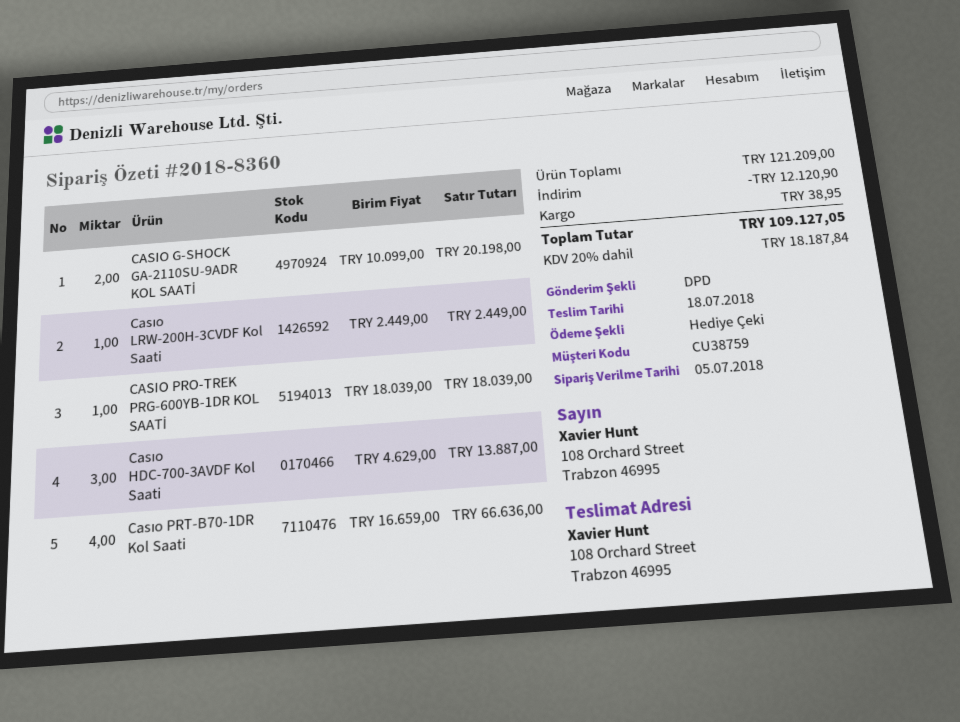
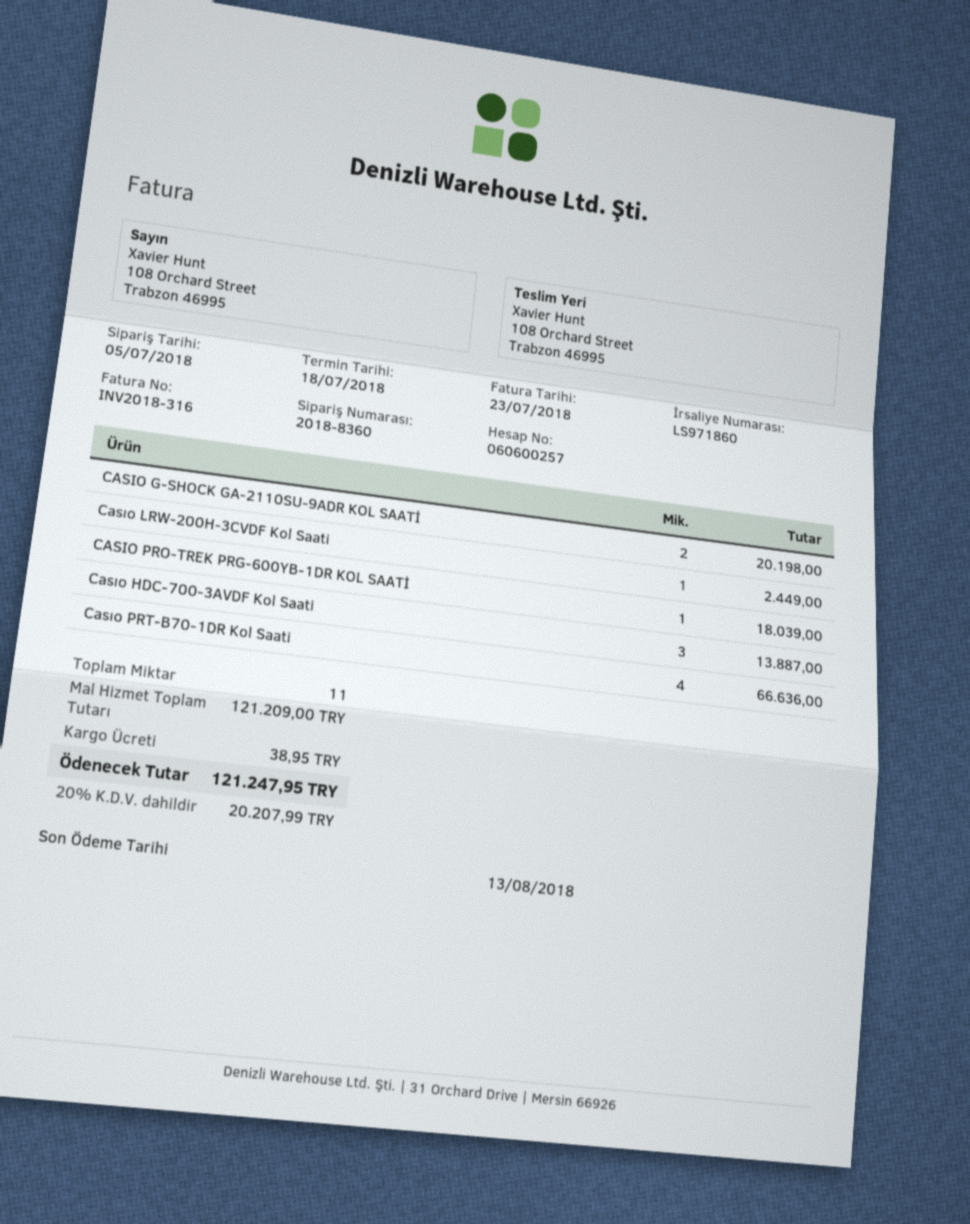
discount: 12120.90 -> none
tax: 20% = 18187.84 -> 20% = 20207.99
total: 109127.05 -> 121247.95

